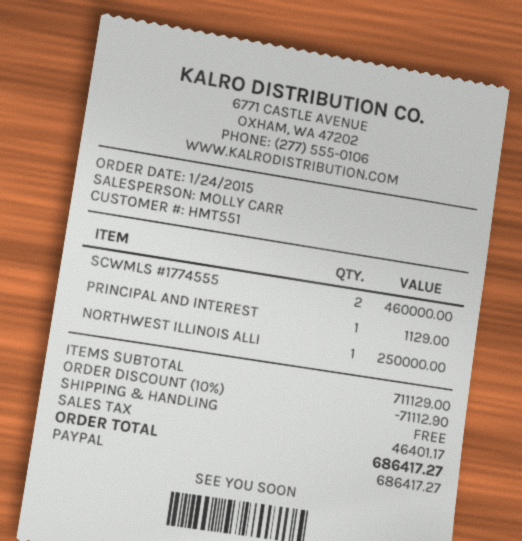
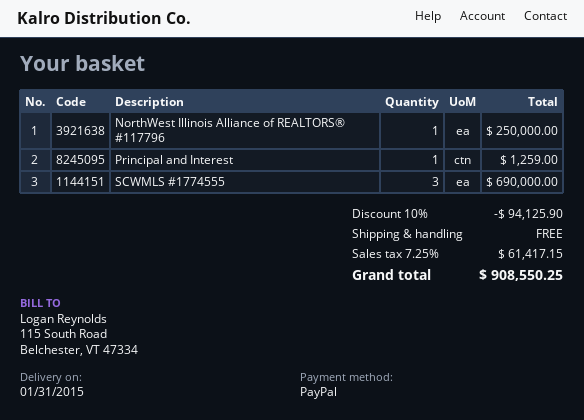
SCWMLS #1774555: 2 for 460000.00 -> 3 for 690000.00
PRINCIPAL AND INTEREST: 1 for 1129.00 -> 1 for 1259.00
discount: 10% = 71112.90 -> 10% = 94125.90
tax: 46401.17 -> 61417.15
total: 686417.27 -> 908550.25

